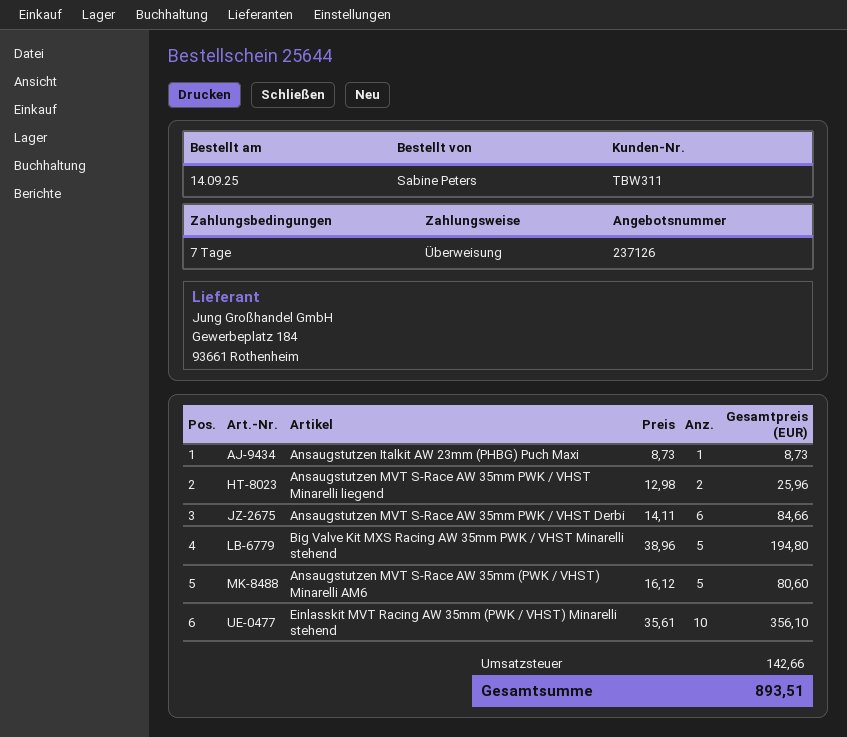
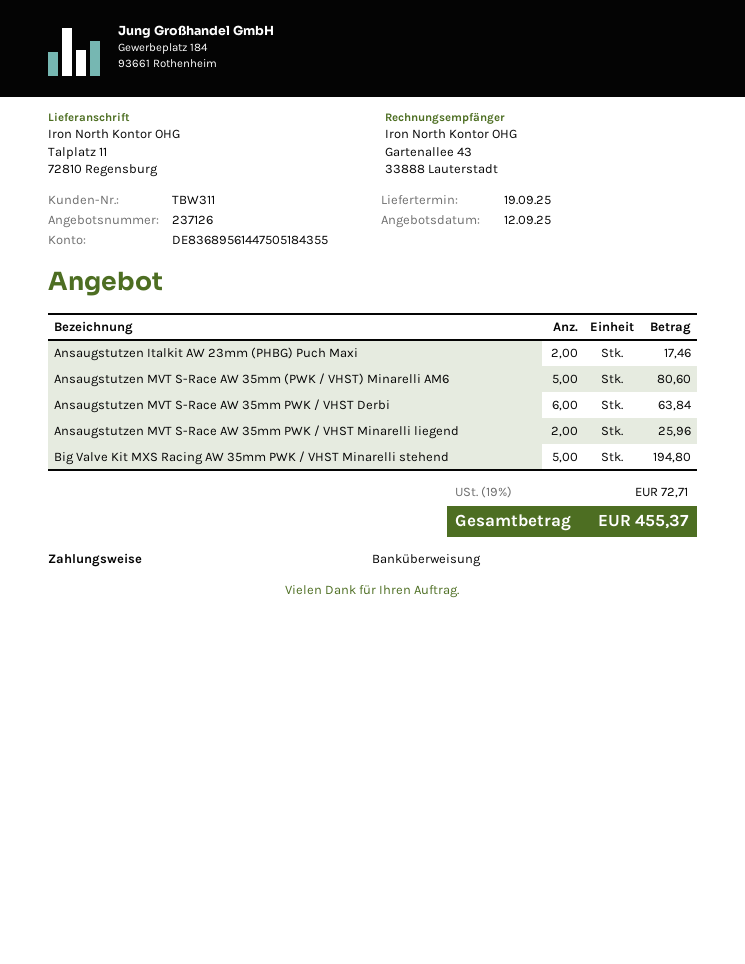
Ansaugstutzen Italkit AW 23mm (PHBG) Puch Maxi: 1 for 8.73 -> 2 for 17.46
Ansaugstutzen MVT S-Race AW 35mm PWK / VHST Derbi: 6 for 84.66 -> 6 for 63.84
Einlasskit MVT Racing AW 35mm (PWK / VHST) Minarelli stehend: 10 for 356.10 -> none
tax: 142.66 -> 72.71
total: 893.51 -> 455.37

